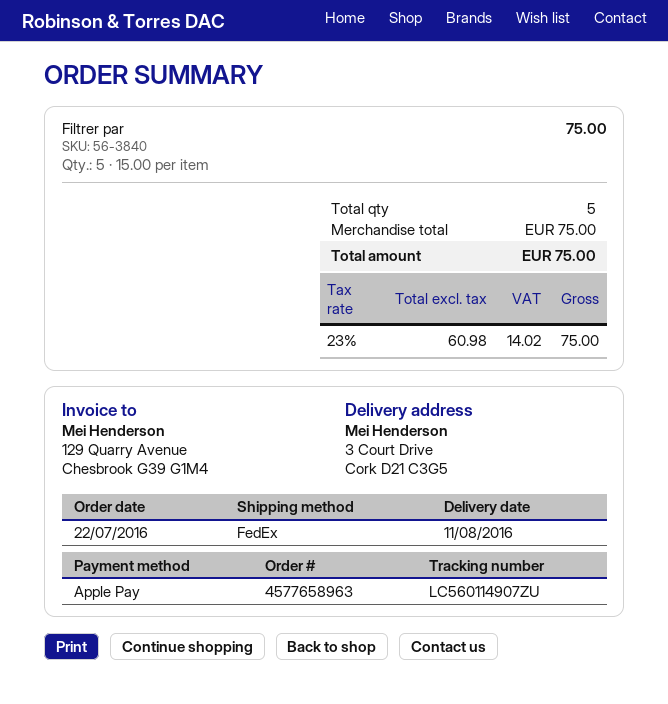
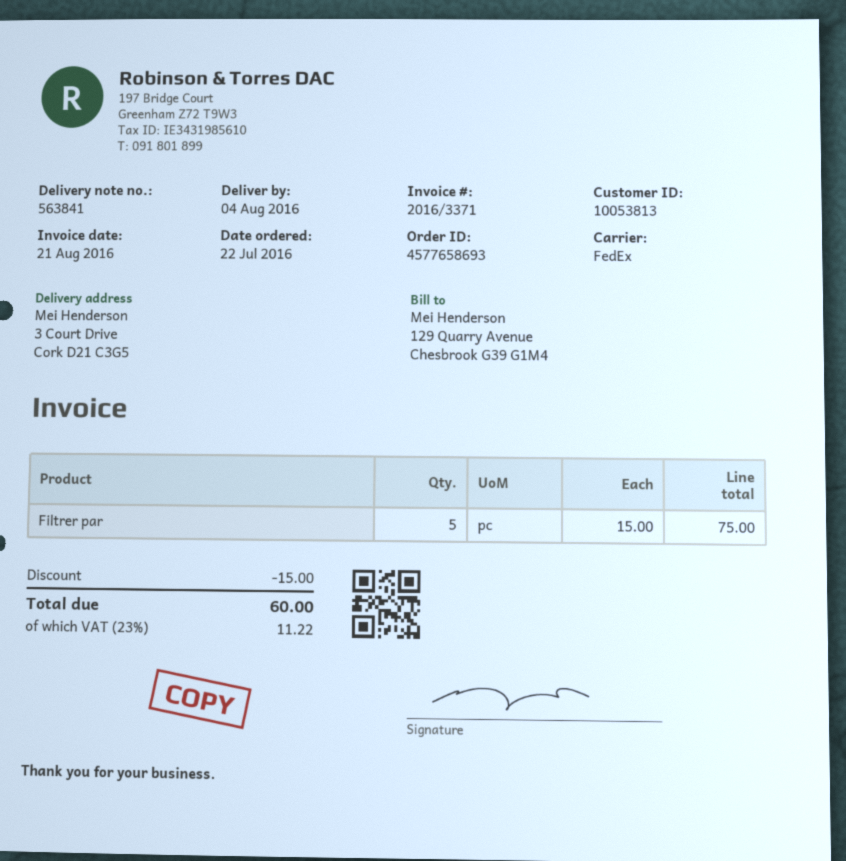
order number: 4577658963 -> 4577658693
delivery date: 2016-08-11 -> 2016-08-04
discount: none -> 15.00
tax: 23% = 14.02 -> 23% = 11.22
total: 75.00 -> 60.00

